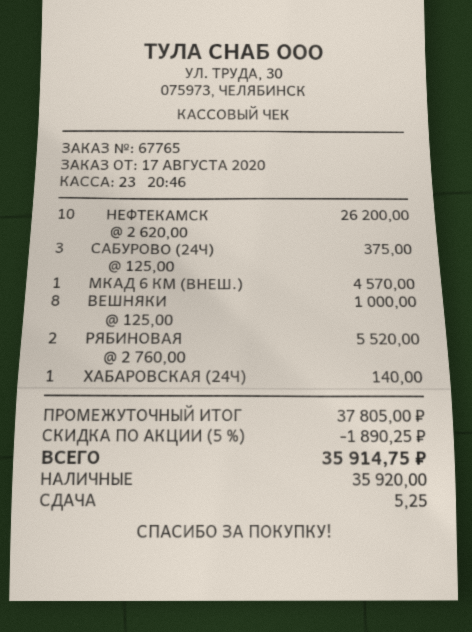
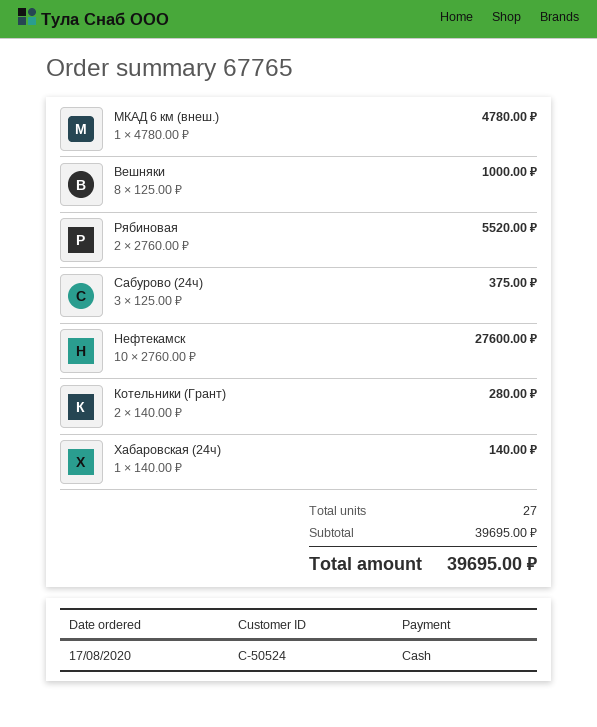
НЕФТЕКАМСК: 10 x 2620.00 = 26200.00 -> 10 x 2760.00 = 27600.00
МКАД 6 КМ (ВНЕШ.): 1 x 4570.00 = 4570.00 -> 1 x 4780.00 = 4780.00
Котельники (Грант): none -> 2 x 140.00 = 280.00
subtotal: 37805.00 -> 39695.00
discount: 5% = 1890.25 -> none
total: 35914.75 -> 39695.00

